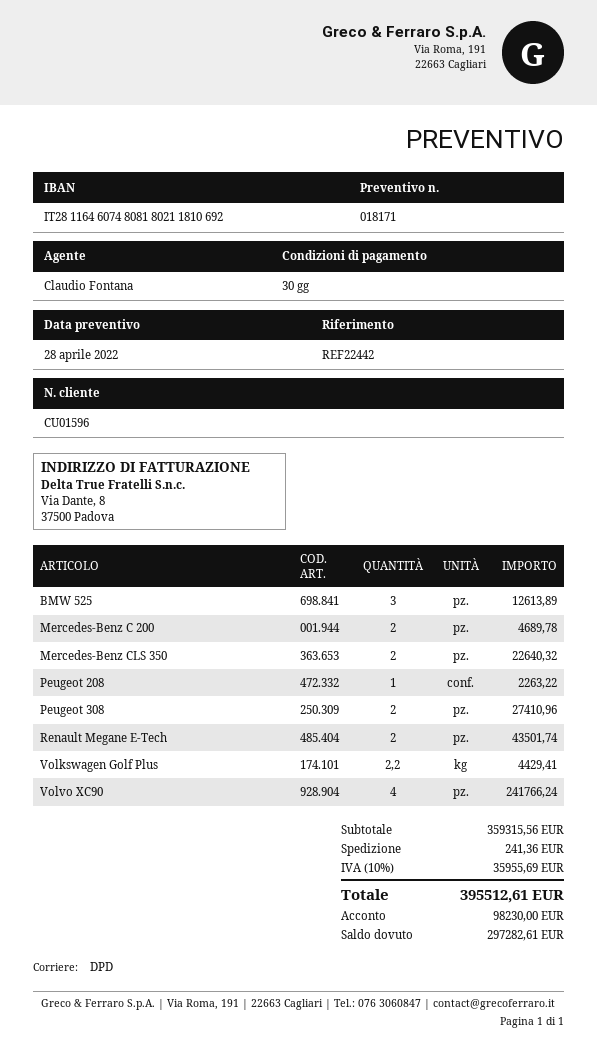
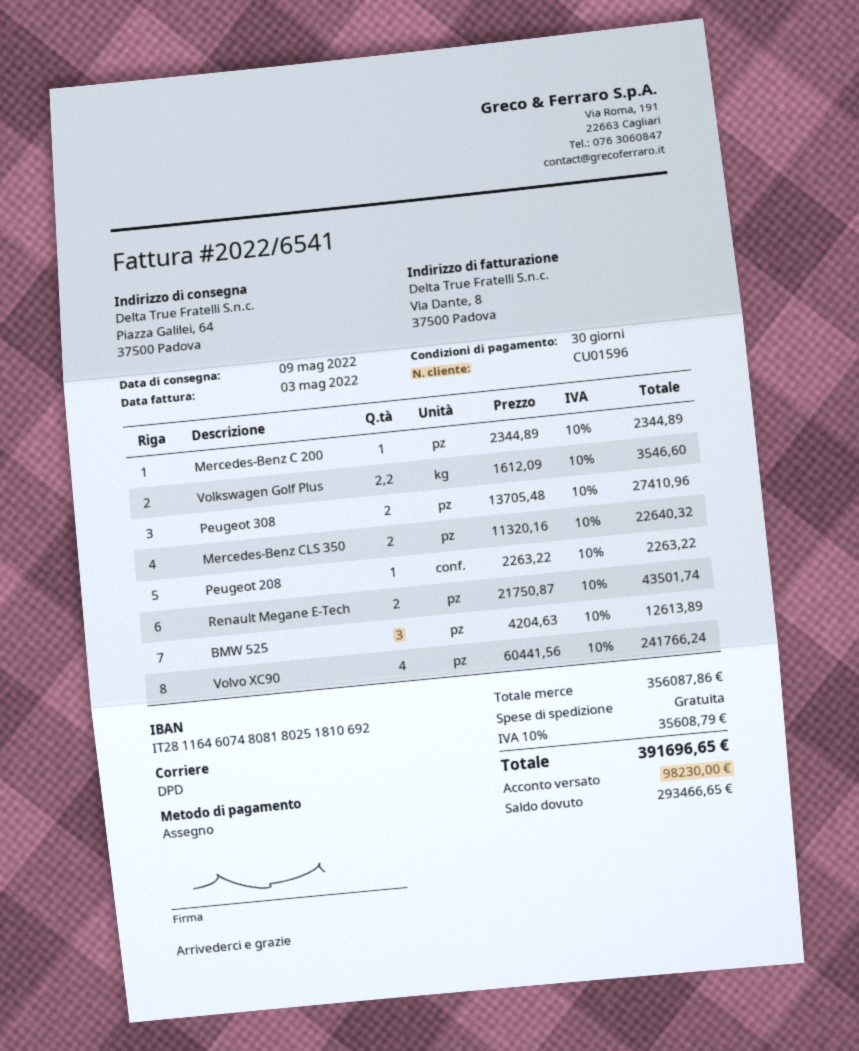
bank account: IT2811646074808180211810692 -> IT2811646074808180251810692
Mercedes-Benz C 200: 2 for 4689.78 -> 1 for 2344.89
Volkswagen Golf Plus: 2.2 for 4429.41 -> 2.2 for 3546.60
subtotal: 359315.56 -> 356087.86
shipping: 241.36 -> 0.00
tax: 10% = 35955.69 -> 10% = 35608.79
total: 395512.61 -> 391696.65
balance: 297282.61 -> 293466.65

